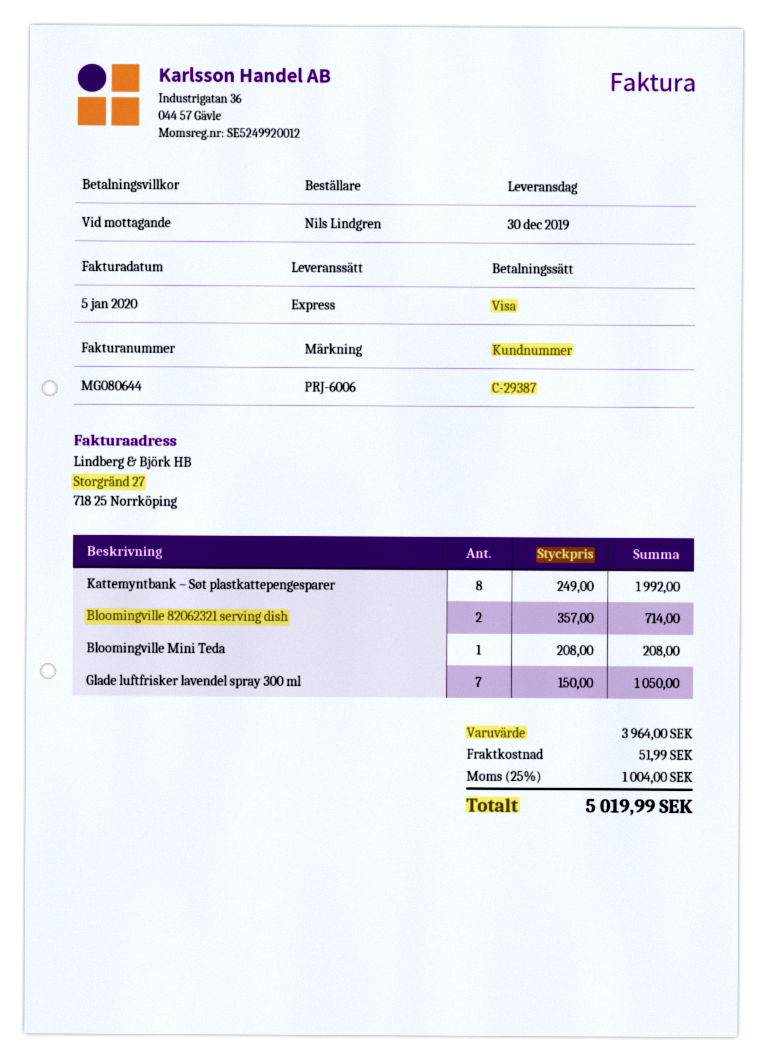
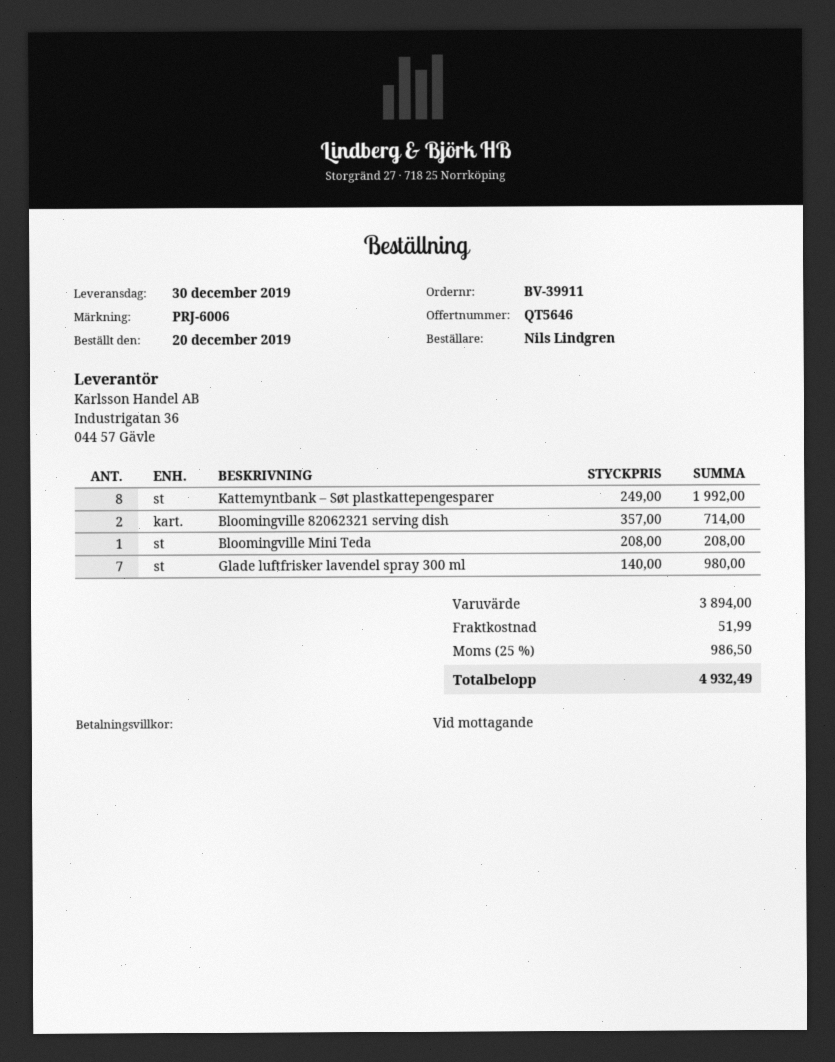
Glade luftfrisker lavendel spray 300 ml: 7 x 150.00 = 1050.00 -> 7 x 140.00 = 980.00
subtotal: 3964.00 -> 3894.00
tax: 25% = 1004.00 -> 25% = 986.50
total: 5019.99 -> 4932.49

